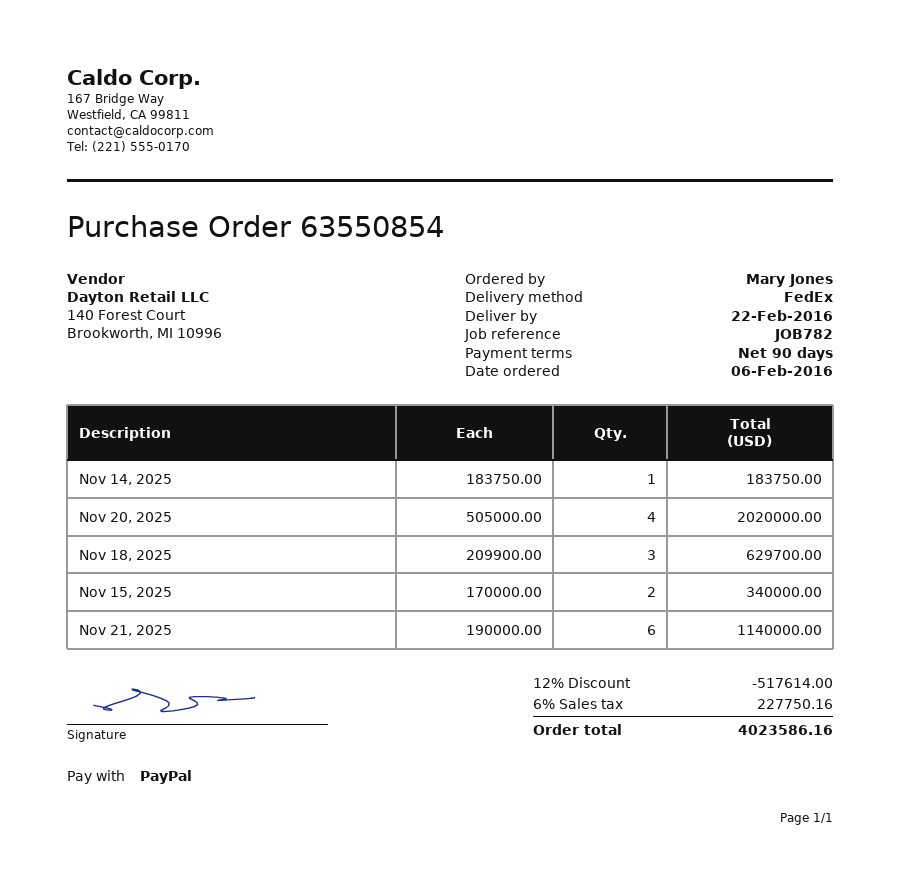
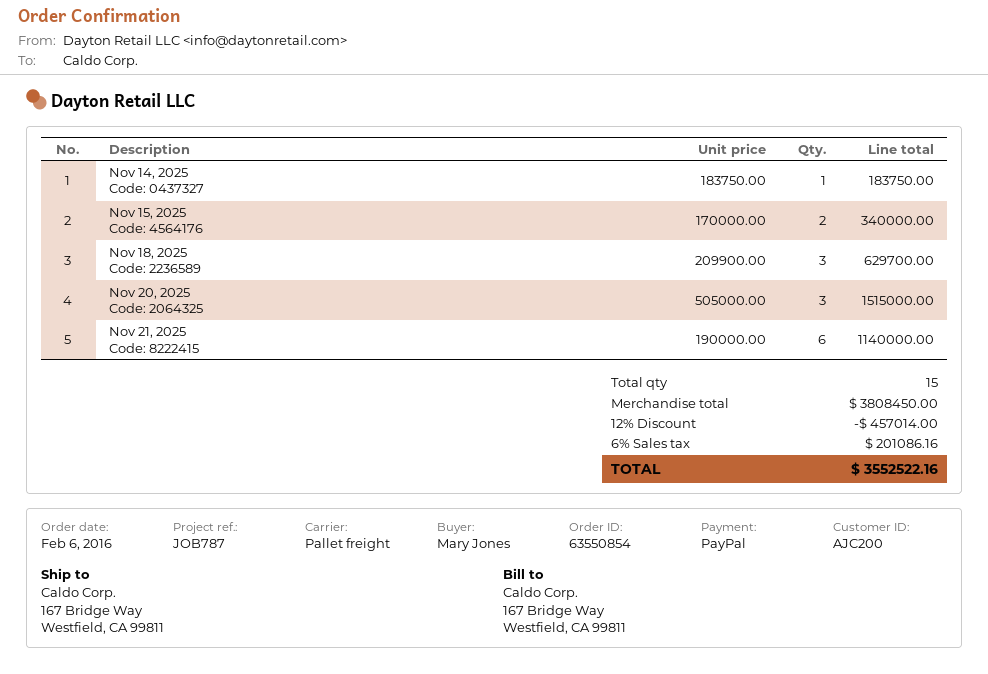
reference: JOB782 -> JOB787
shipping method: FedEx -> pallet freight
Nov 20, 2025: 4 x 505000.00 = 2020000.00 -> 3 x 505000.00 = 1515000.00
discount: 12% = 517614.00 -> 12% = 457014.00
tax: 6% = 227750.16 -> 6% = 201086.16
total: 4023586.16 -> 3552522.16

